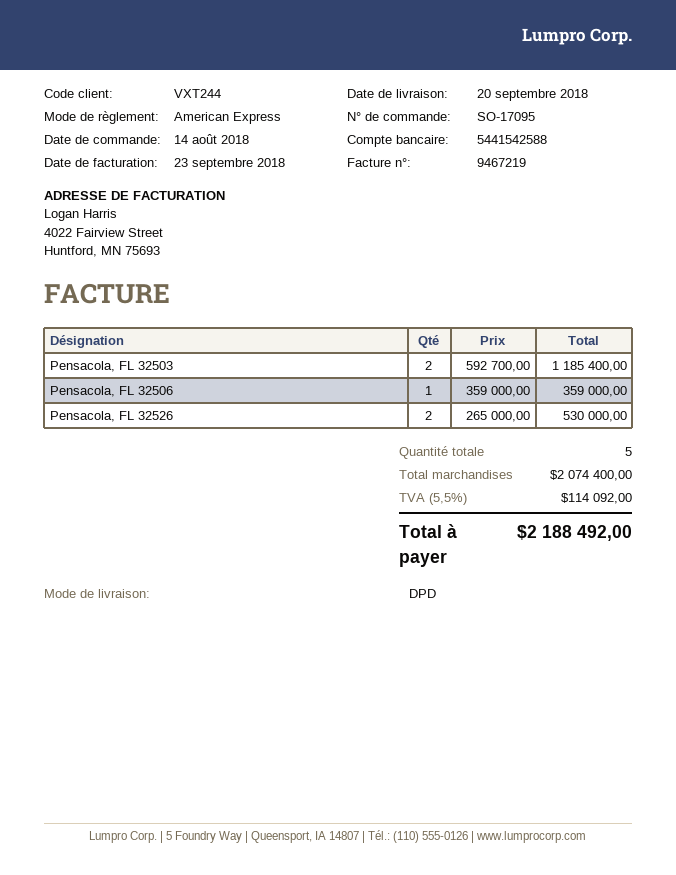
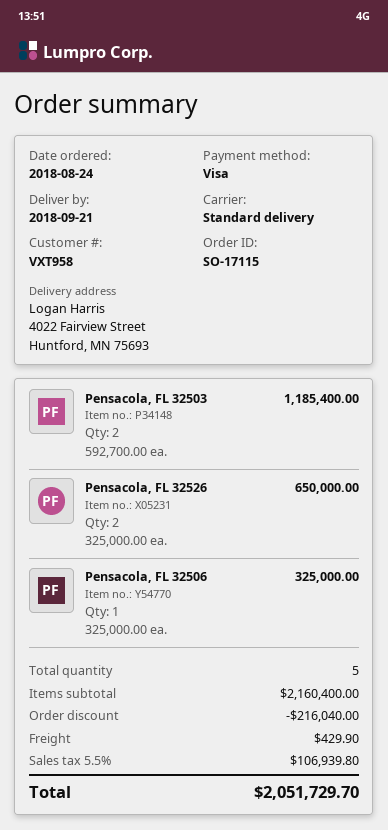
order number: SO-17095 -> SO-17115
order date: 2018-08-14 -> 2018-08-24
delivery date: 2018-09-20 -> 2018-09-21
customer number: VXT244 -> VXT958
payment method: American Express -> Visa
shipping method: DPD -> standard
Pensacola, FL 32506: 1 x 359000.00 = 359000.00 -> 1 x 325000.00 = 325000.00
Pensacola, FL 32526: 2 x 265000.00 = 530000.00 -> 2 x 325000.00 = 650000.00
subtotal: 2074400.00 -> 2160400.00
discount: none -> 216040.00
shipping: none -> 429.90
tax: 5.5% = 114092.00 -> 5.5% = 106939.80
total: 2188492.00 -> 2051729.70

